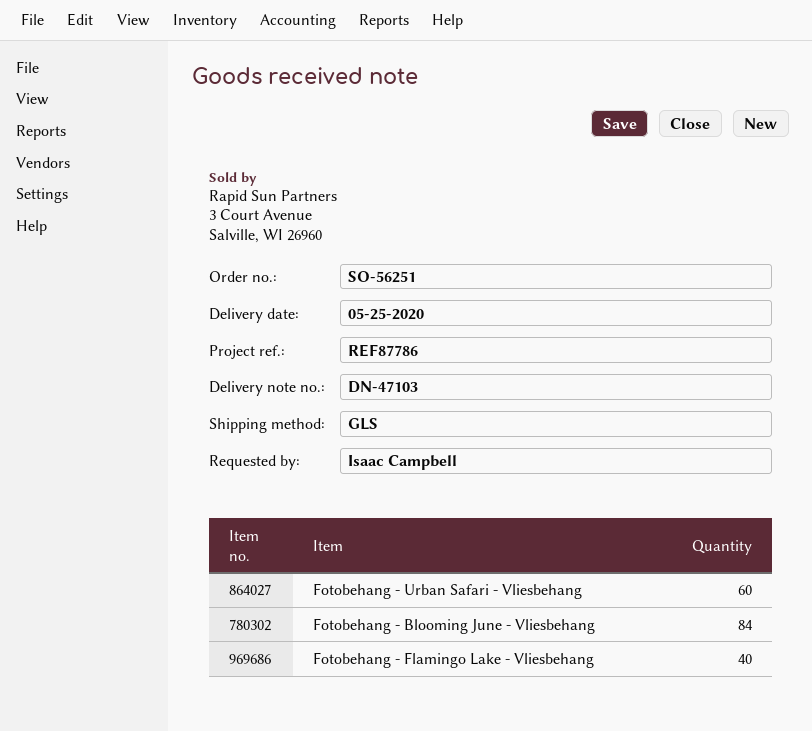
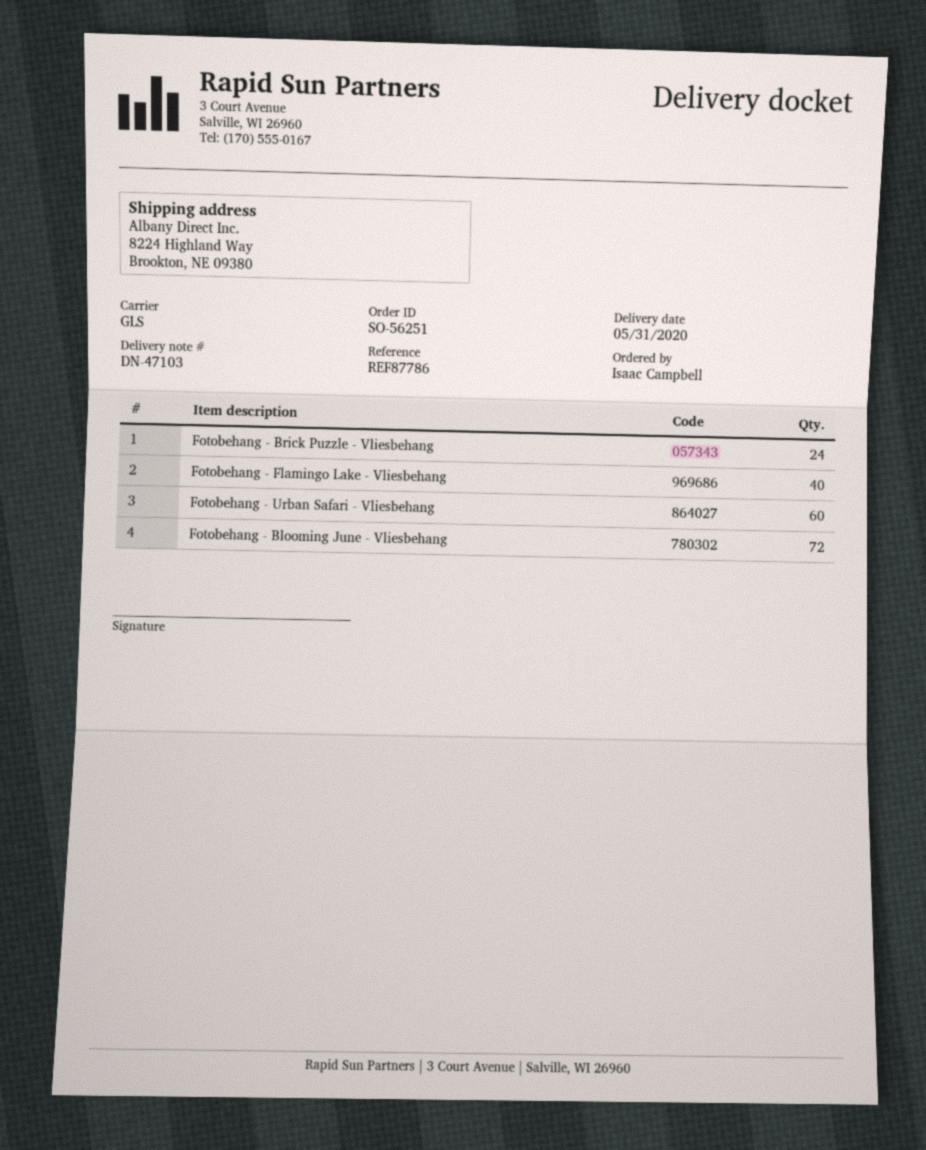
delivery date: 2020-05-25 -> 2020-05-31
Fotobehang - Blooming June - Vliesbehang: 84 -> 72
Fotobehang - Brick Puzzle - Vliesbehang: none -> 24

